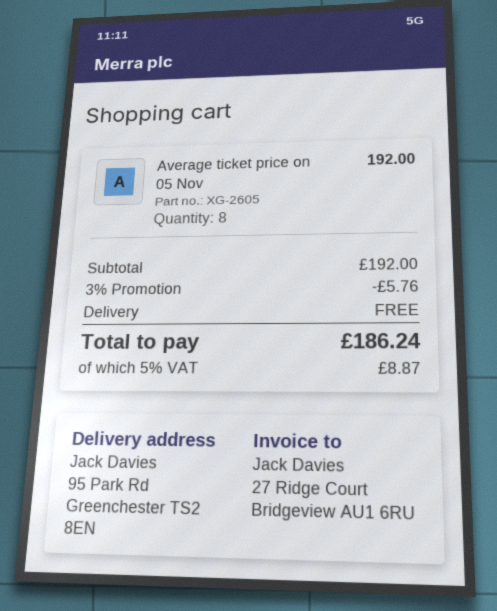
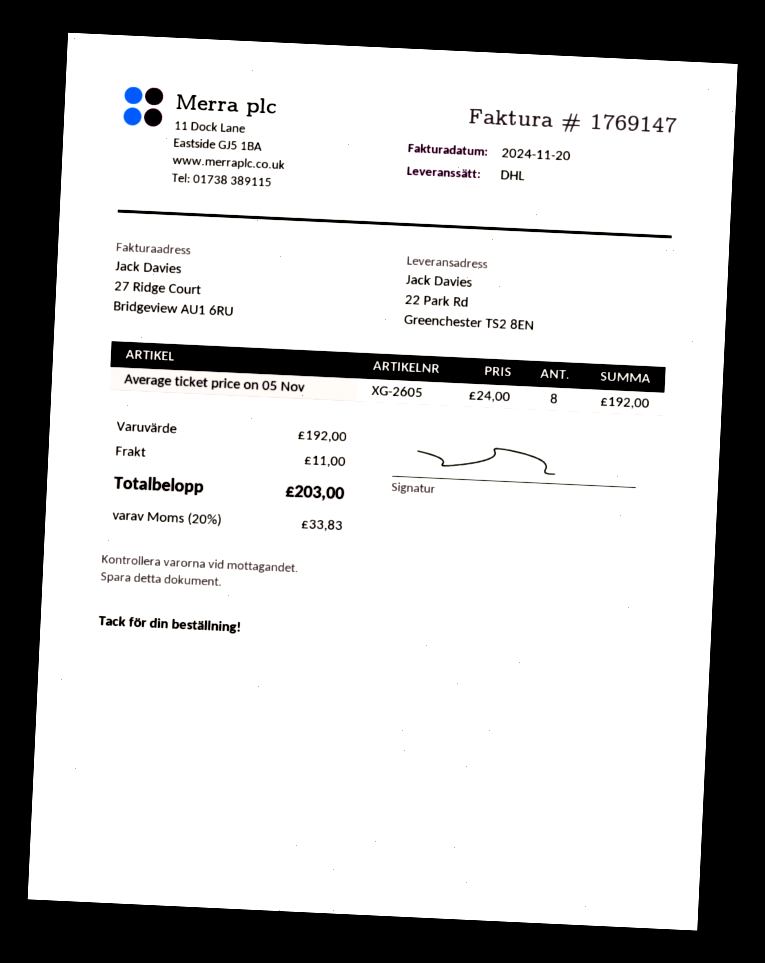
ship to: 95 Park Rd, Greenchester TS2 8EN -> 22 Park Rd, Greenchester TS2 8EN
discount: 3% = 5.76 -> none
shipping: 0.00 -> 11.00
tax: 5% = 8.87 -> 20% = 33.83
total: 186.24 -> 203.00

